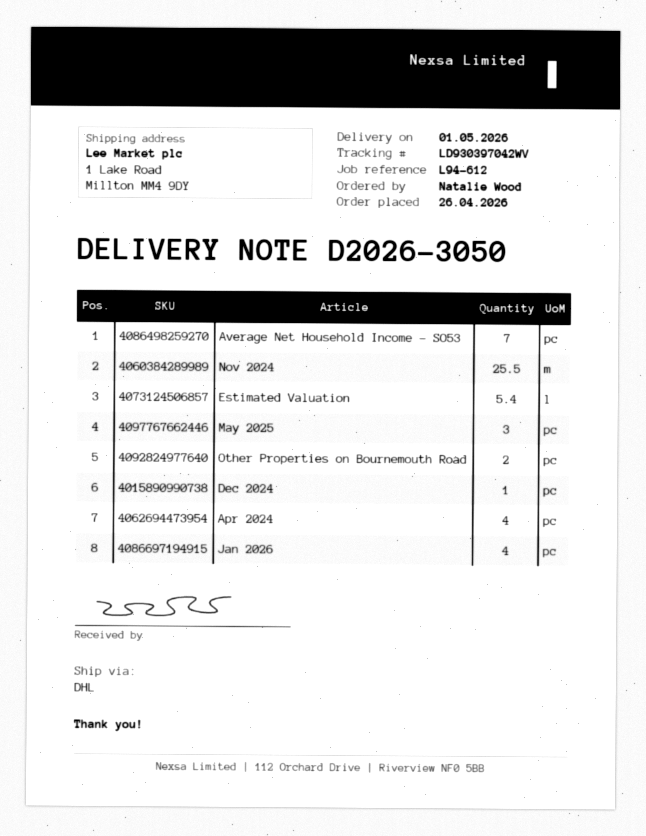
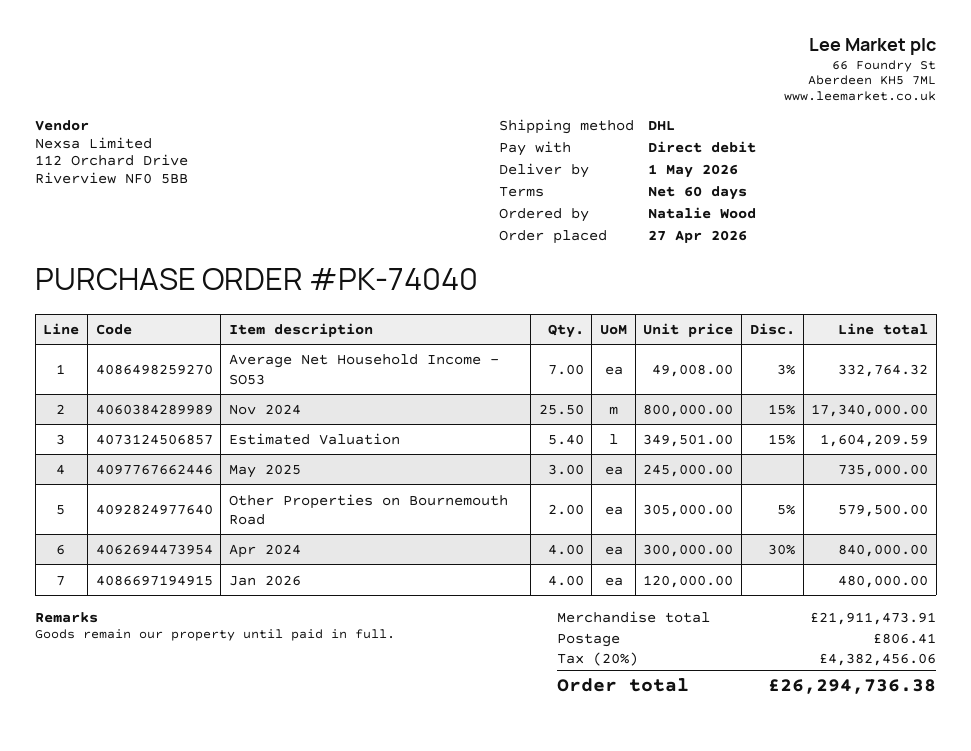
order date: 2026-04-26 -> 2026-04-27
Dec 2024: 1 -> none

